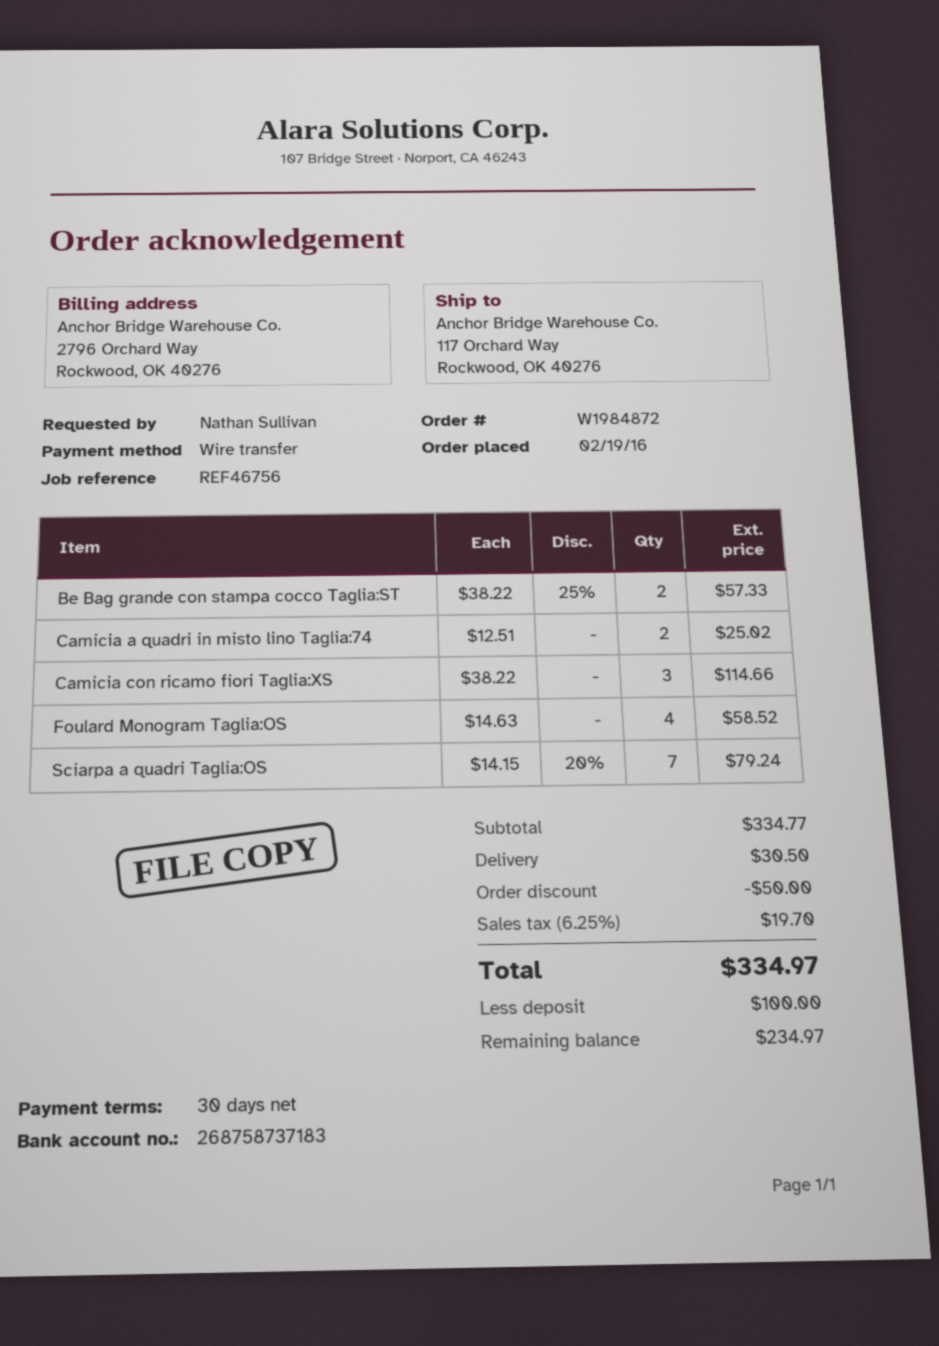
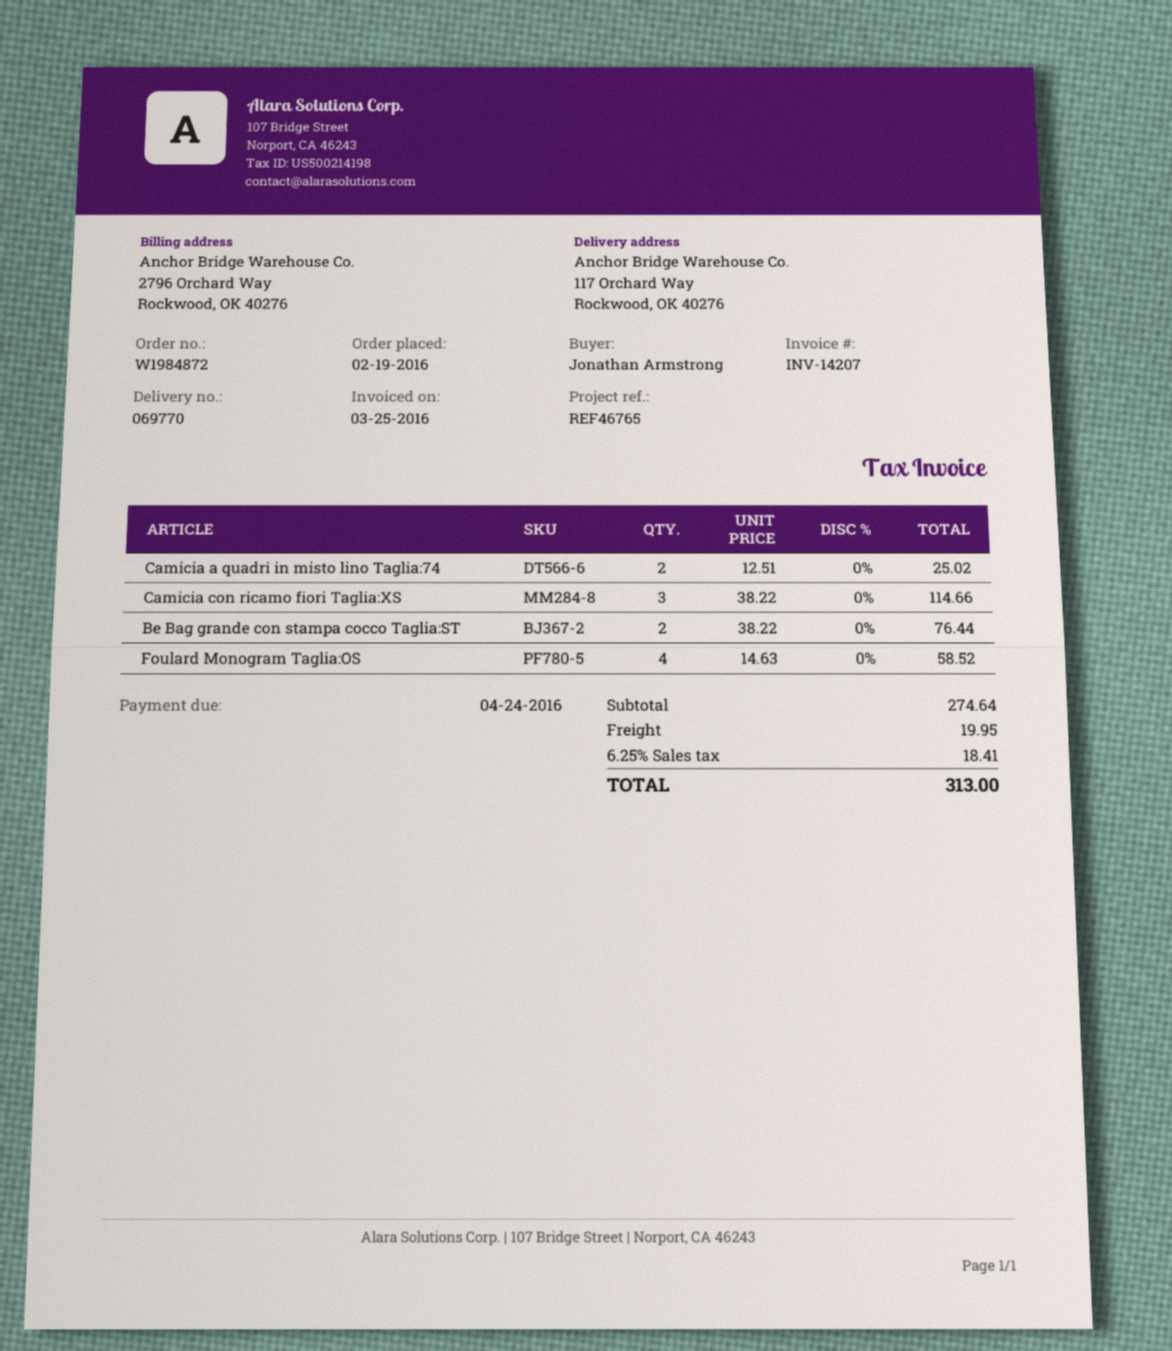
reference: REF46756 -> REF46765
ordered by: Nathan Sullivan -> Jonathan Armstrong
Be Bag grande con stampa cocco Taglia:ST: 2 x 38.22 - 25% = 57.33 -> 2 x 38.22 = 76.44
Sciarpa a quadri Taglia:OS: 7 x 14.15 - 20% = 79.24 -> none
subtotal: 334.77 -> 274.64
discount: 50.00 -> none
shipping: 30.50 -> 19.95
tax: 6.25% = 19.70 -> 6.25% = 18.41
total: 334.97 -> 313.00

